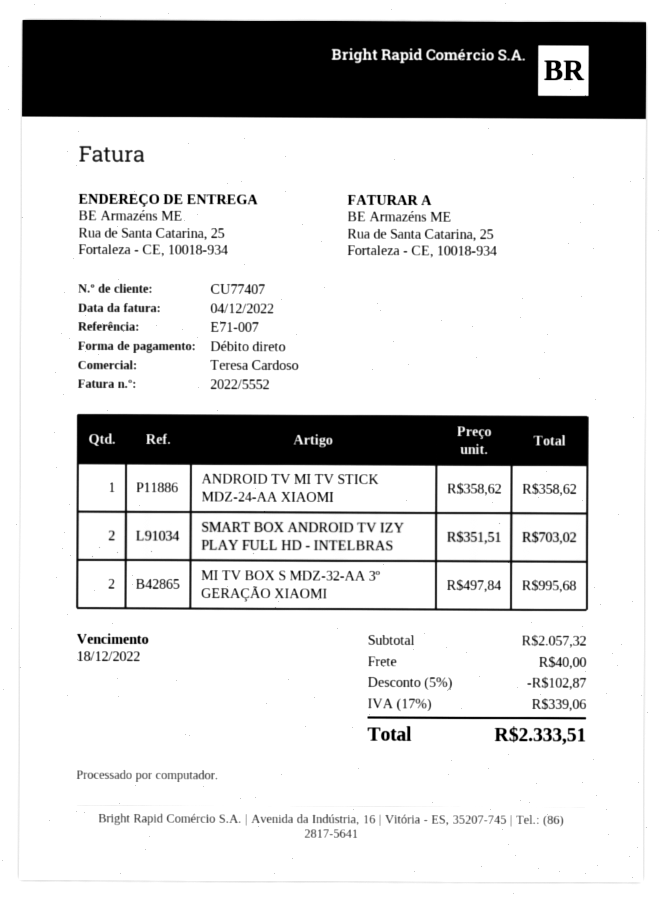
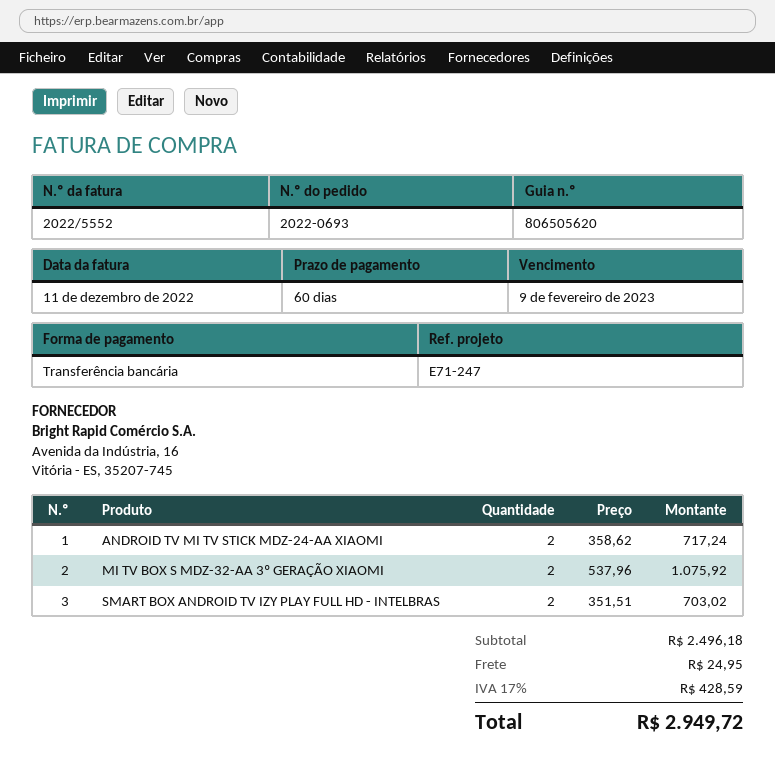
invoice date: 2022-12-04 -> 2022-12-11
due date: 2022-12-18 -> 2023-02-09
reference: E71-007 -> E71-247
payment method: direct debit -> bank transfer
ANDROID TV MI TV STICK MDZ-24-AA XIAOMI: 1 x 358.62 = 358.62 -> 2 x 358.62 = 717.24
MI TV BOX S MDZ-32-AA 3º GERAÇÃO XIAOMI: 2 x 497.84 = 995.68 -> 2 x 537.96 = 1075.92
subtotal: 2057.32 -> 2496.18
discount: 5% = 102.87 -> none
shipping: 40.00 -> 24.95
tax: 17% = 339.06 -> 17% = 428.59
total: 2333.51 -> 2949.72

